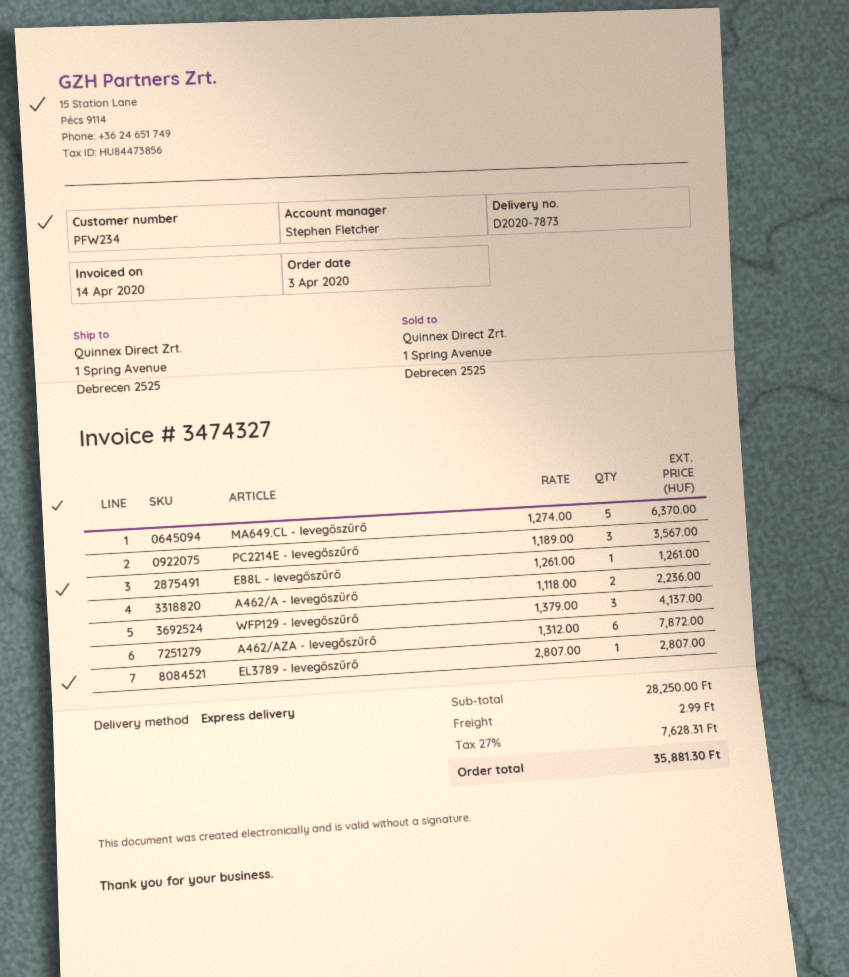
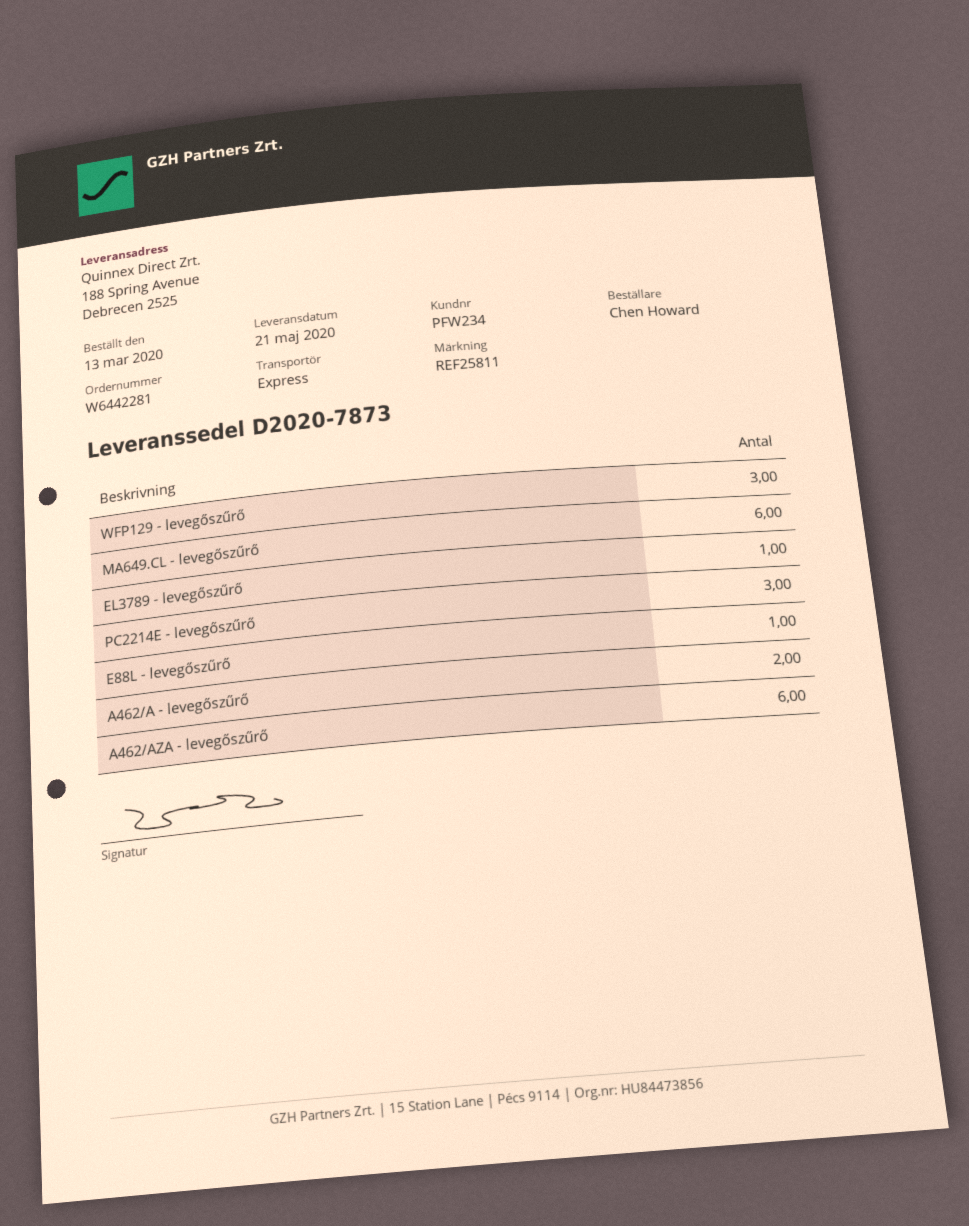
order date: 2020-04-03 -> 2020-03-13
ship to: 1 Spring Avenue, Debrecen 2525 -> 188 Spring Avenue, Debrecen 2525
MA649.CL - levegőszűrő: 5 -> 6

